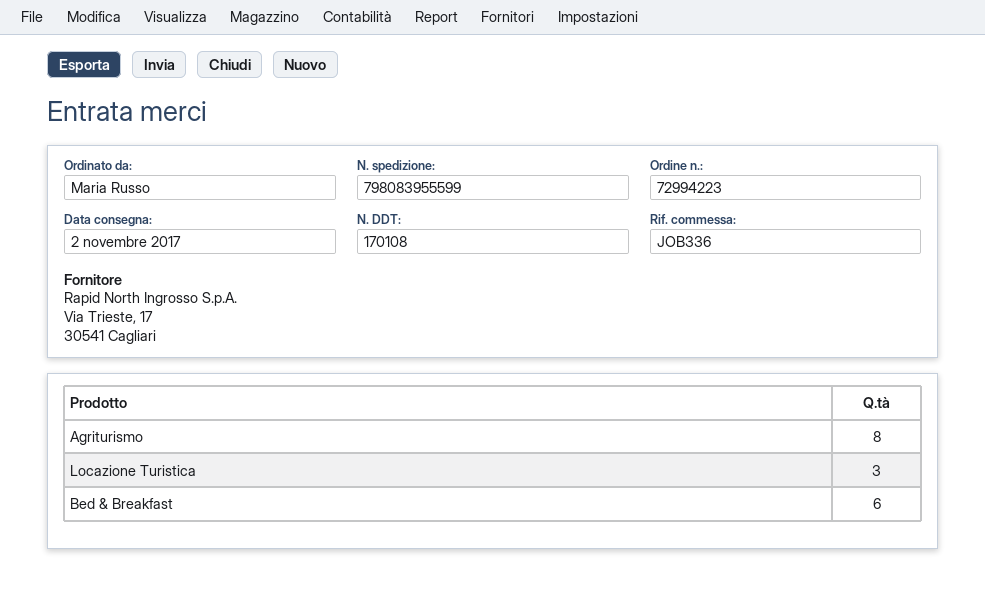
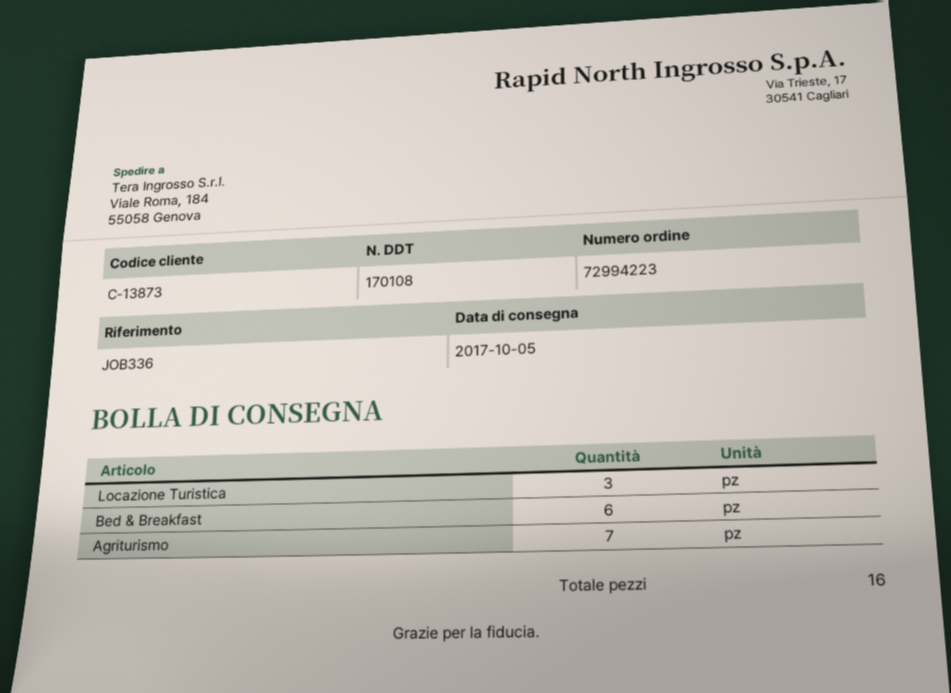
delivery date: 2017-11-02 -> 2017-10-05
Agriturismo: 8 -> 7

